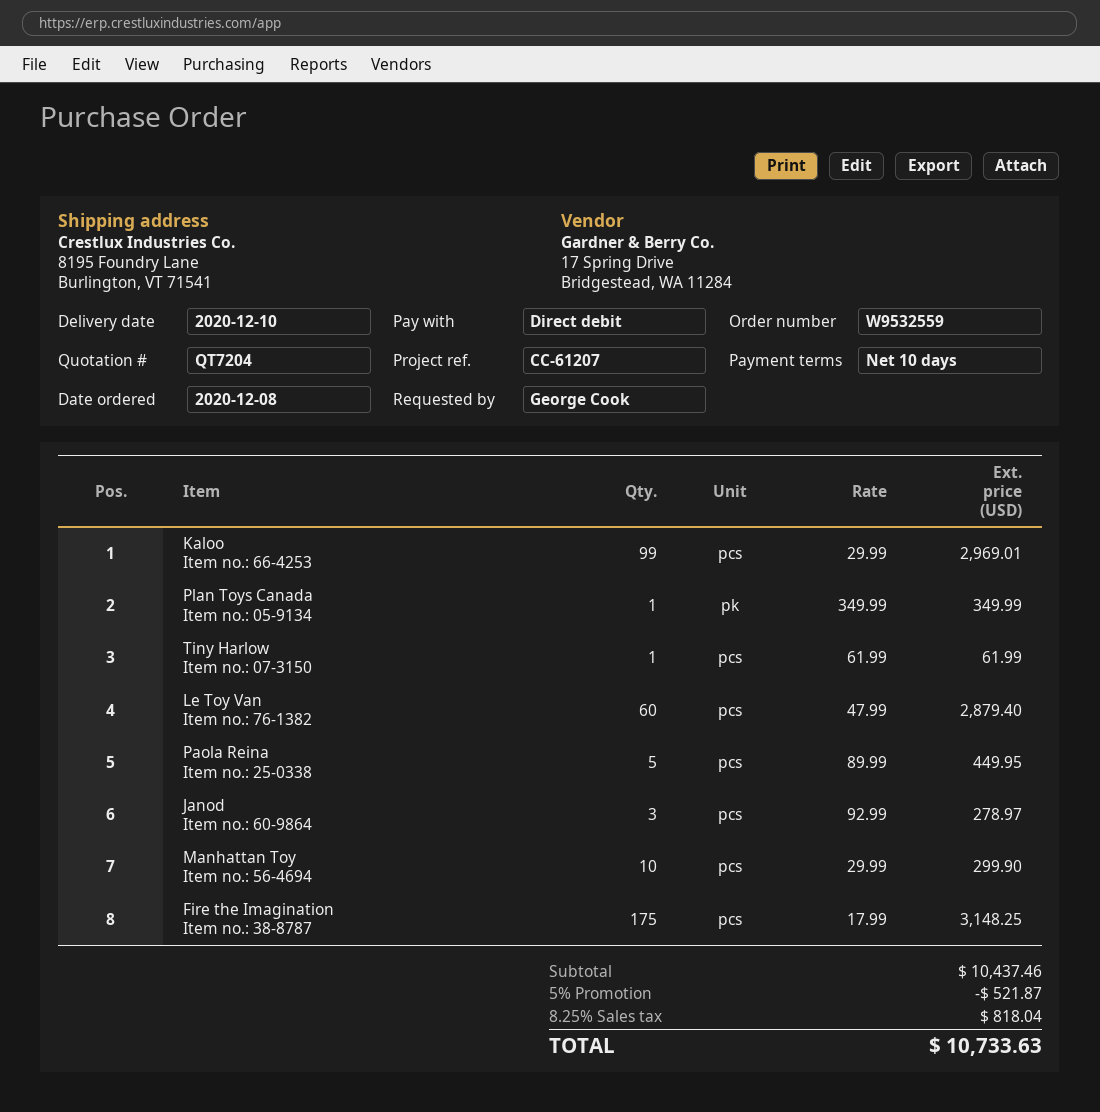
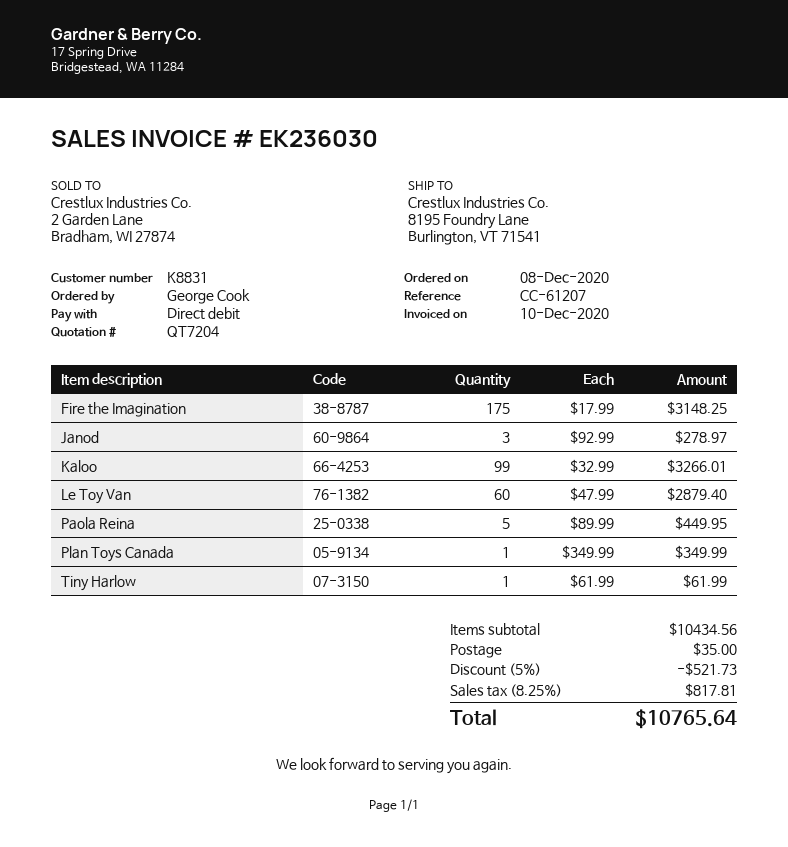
Kaloo: 99 x 29.99 = 2969.01 -> 99 x 32.99 = 3266.01
Manhattan Toy: 10 x 29.99 = 299.90 -> none
subtotal: 10437.46 -> 10434.56
discount: 5% = 521.87 -> 5% = 521.73
shipping: none -> 35.00
tax: 8.25% = 818.04 -> 8.25% = 817.81
total: 10733.63 -> 10765.64

